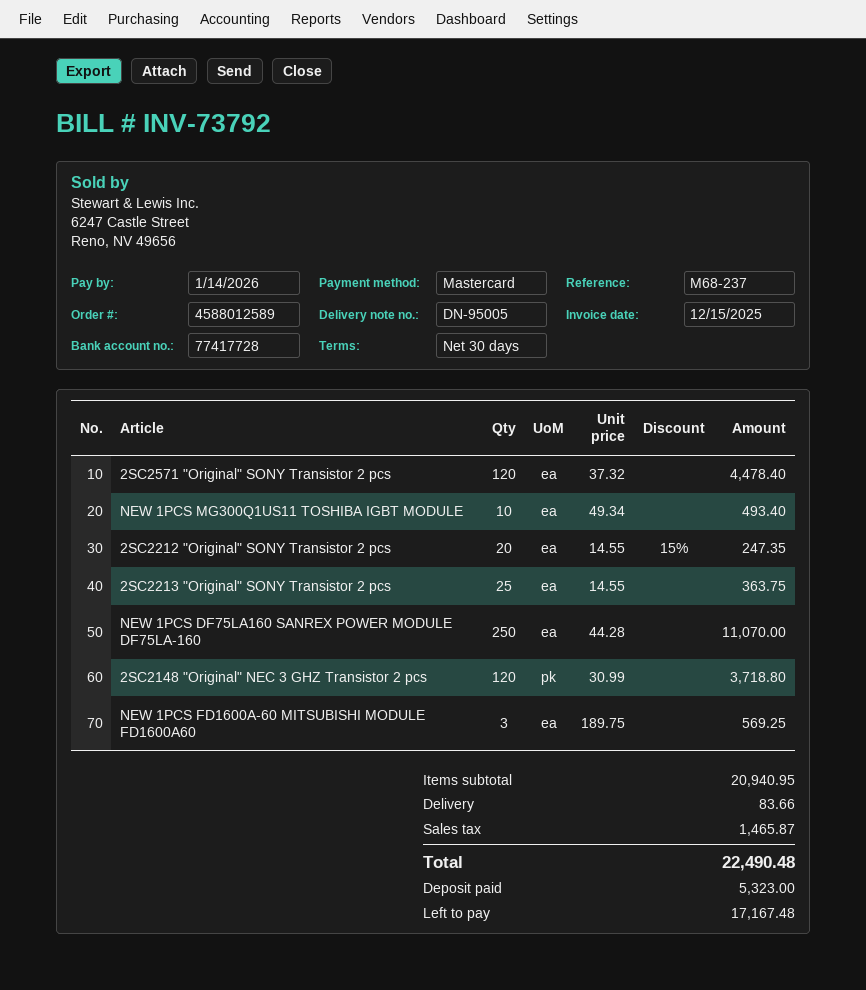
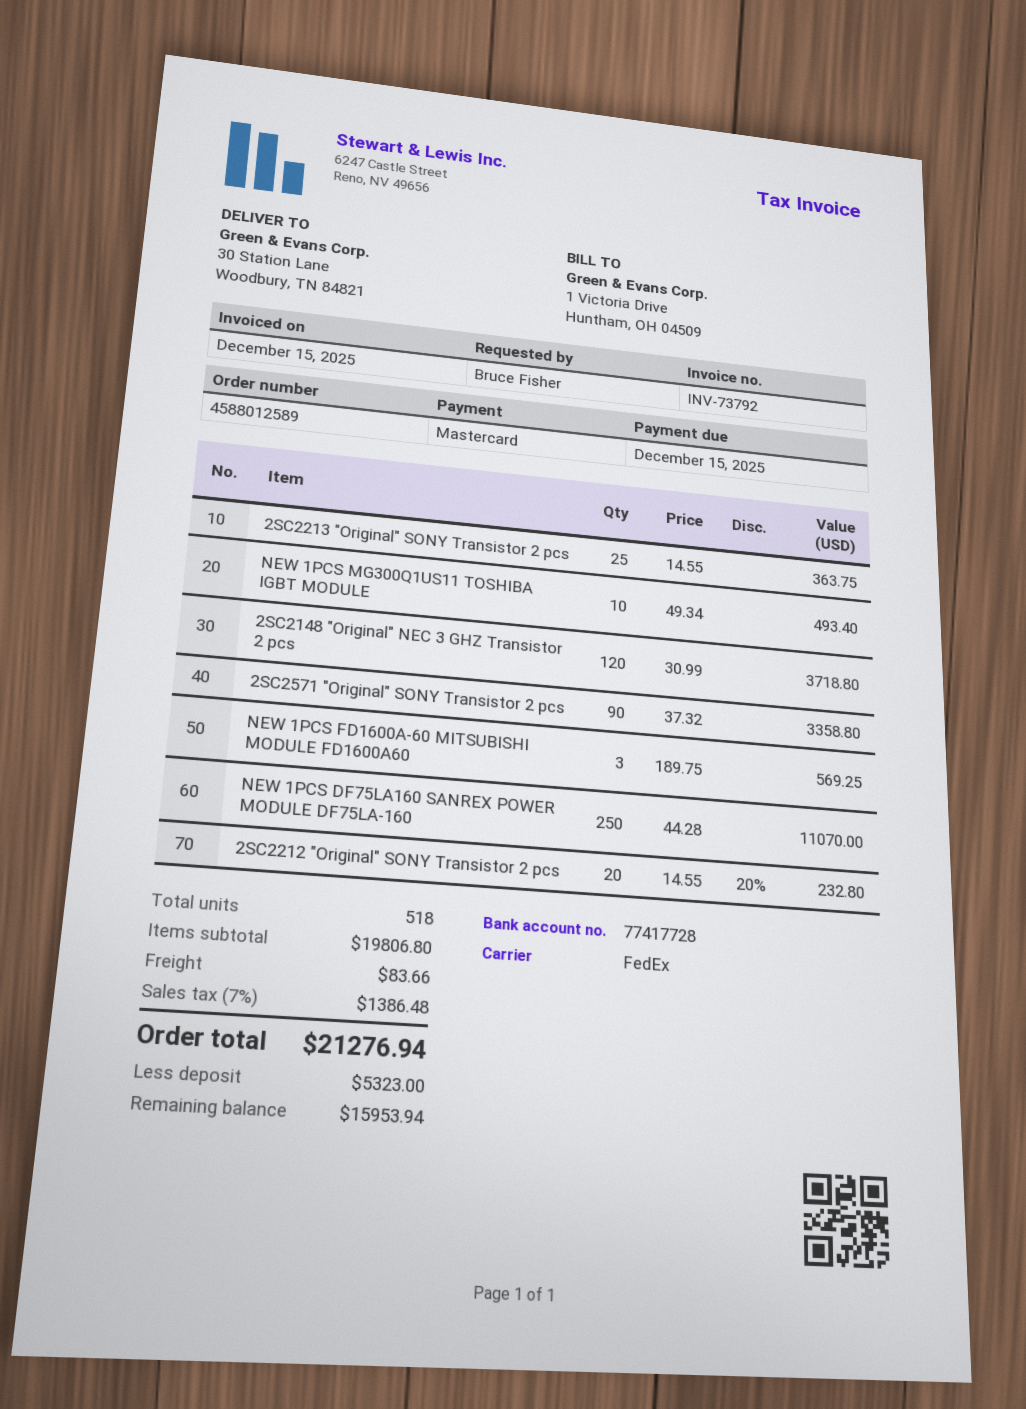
due date: 2026-01-14 -> 2025-12-15
2SC2571 "Original" SONY Transistor 2 pcs: 120 x 37.32 = 4478.40 -> 90 x 37.32 = 3358.80
2SC2212 "Original" SONY Transistor 2 pcs: 20 x 14.55 - 15% = 247.35 -> 20 x 14.55 - 20% = 232.80
subtotal: 20940.95 -> 19806.80
tax: 1465.87 -> 1386.48
total: 22490.48 -> 21276.94
balance: 17167.48 -> 15953.94

